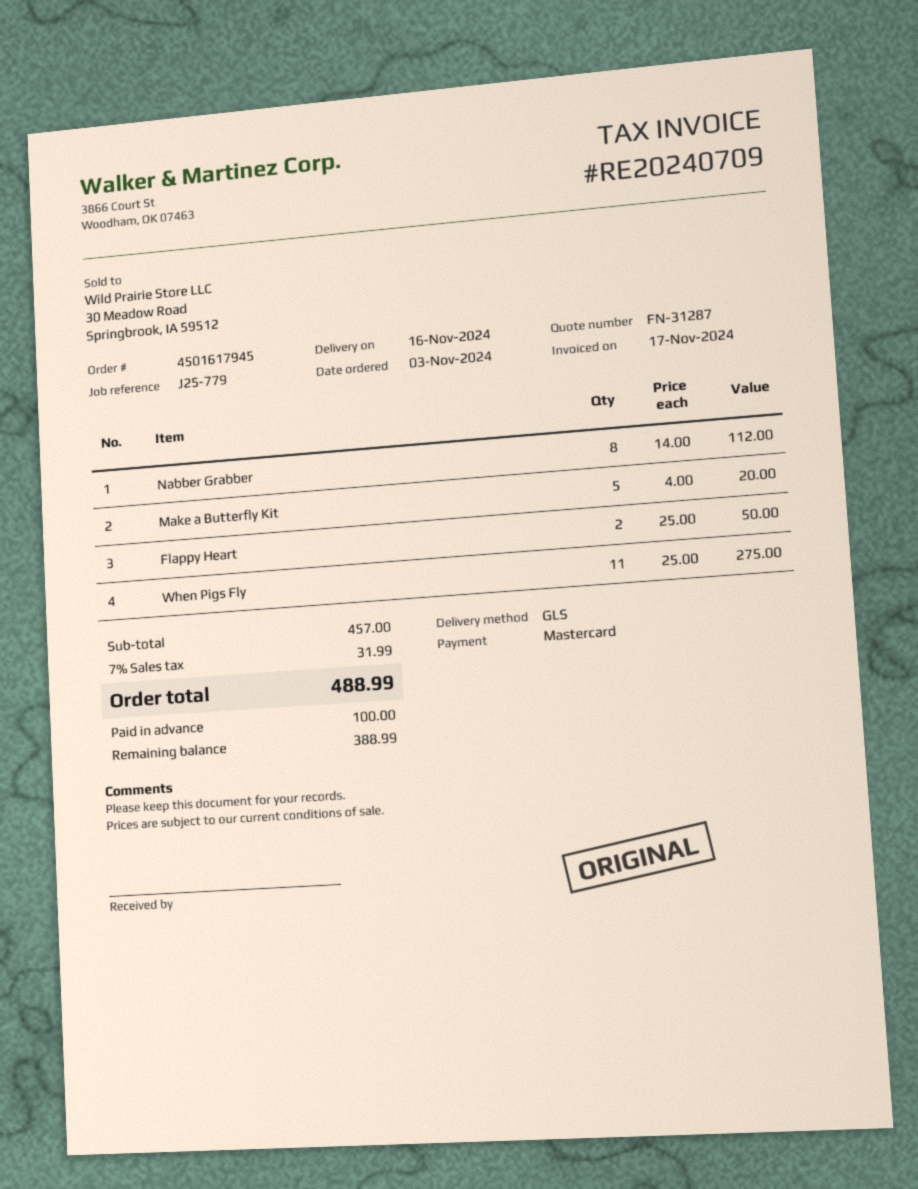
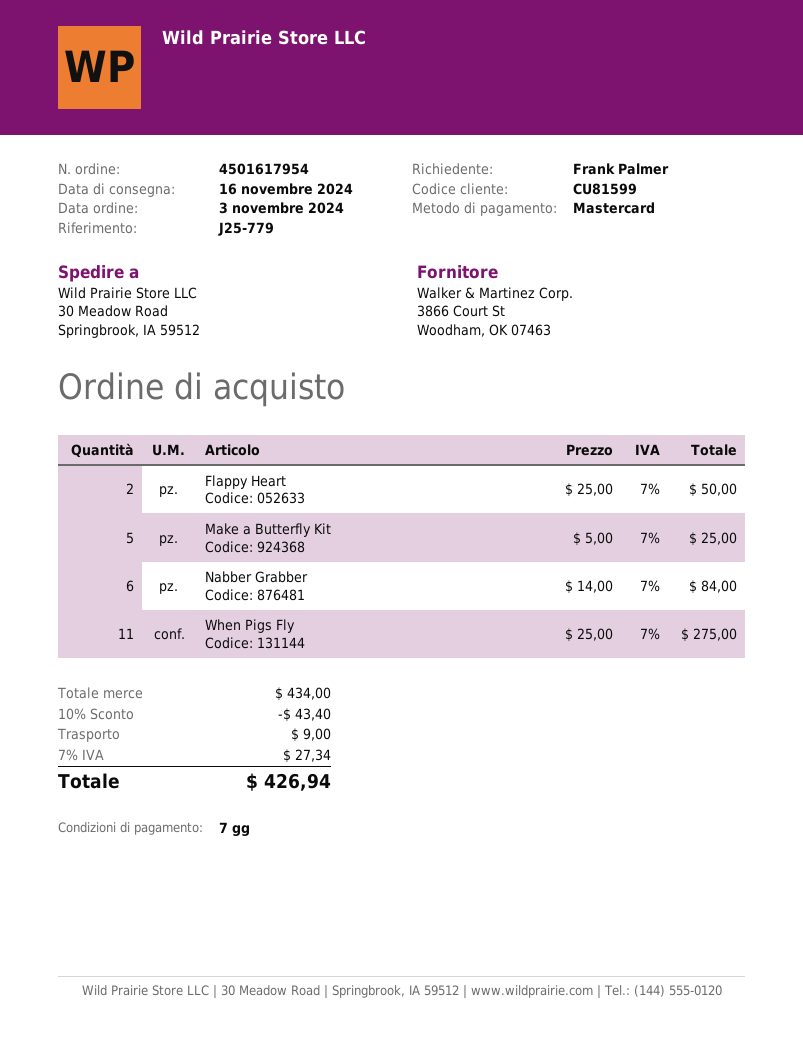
order number: 4501617945 -> 4501617954
Nabber Grabber: 8 x 14.00 = 112.00 -> 6 x 14.00 = 84.00
Make a Butterfly Kit: 5 x 4.00 = 20.00 -> 5 x 5.00 = 25.00
subtotal: 457.00 -> 434.00
discount: none -> 10% = 43.40
shipping: none -> 9.00
tax: 7% = 31.99 -> 7% = 27.34
total: 488.99 -> 426.94

